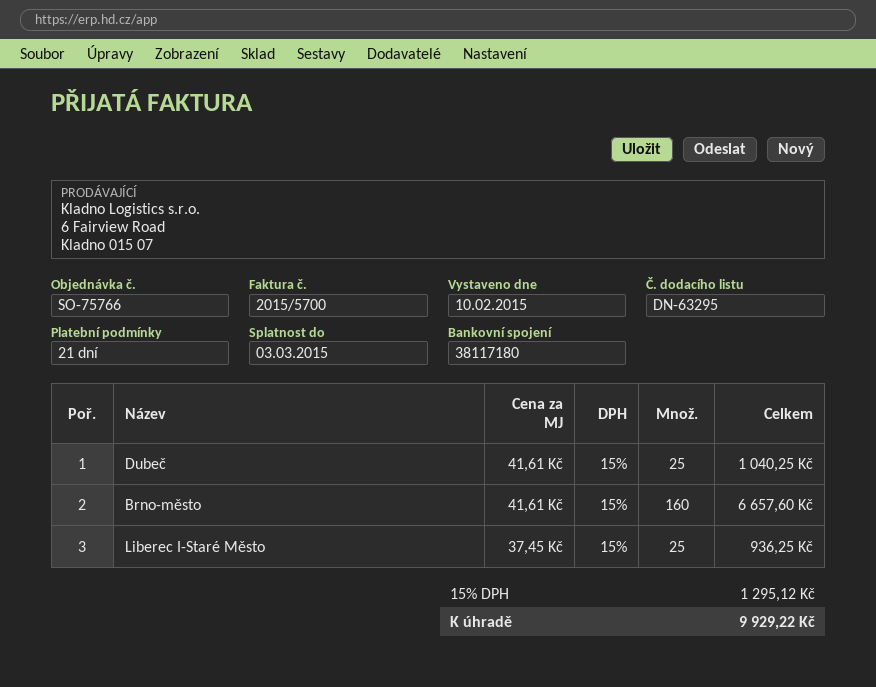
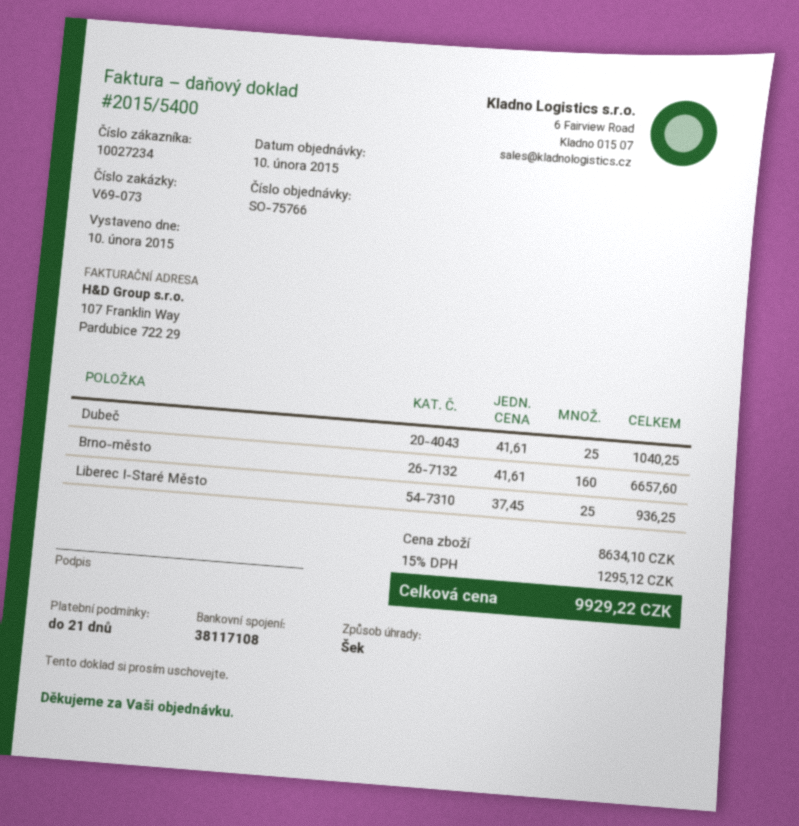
invoice number: 2015/5700 -> 2015/5400
bank account: 38117180 -> 38117108

